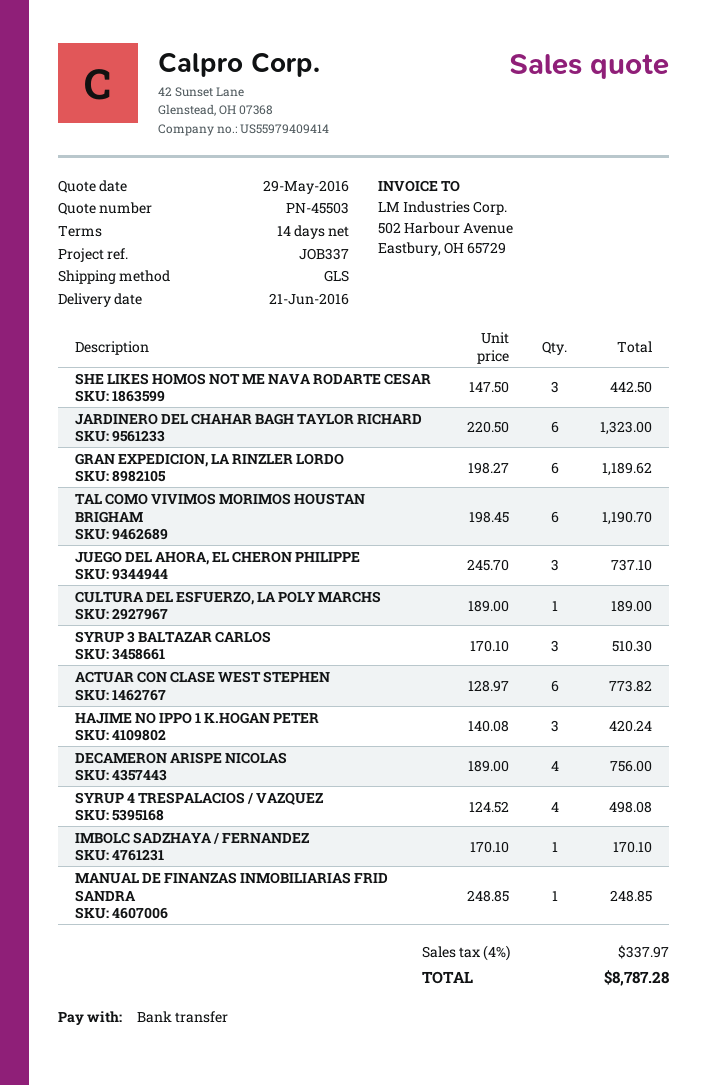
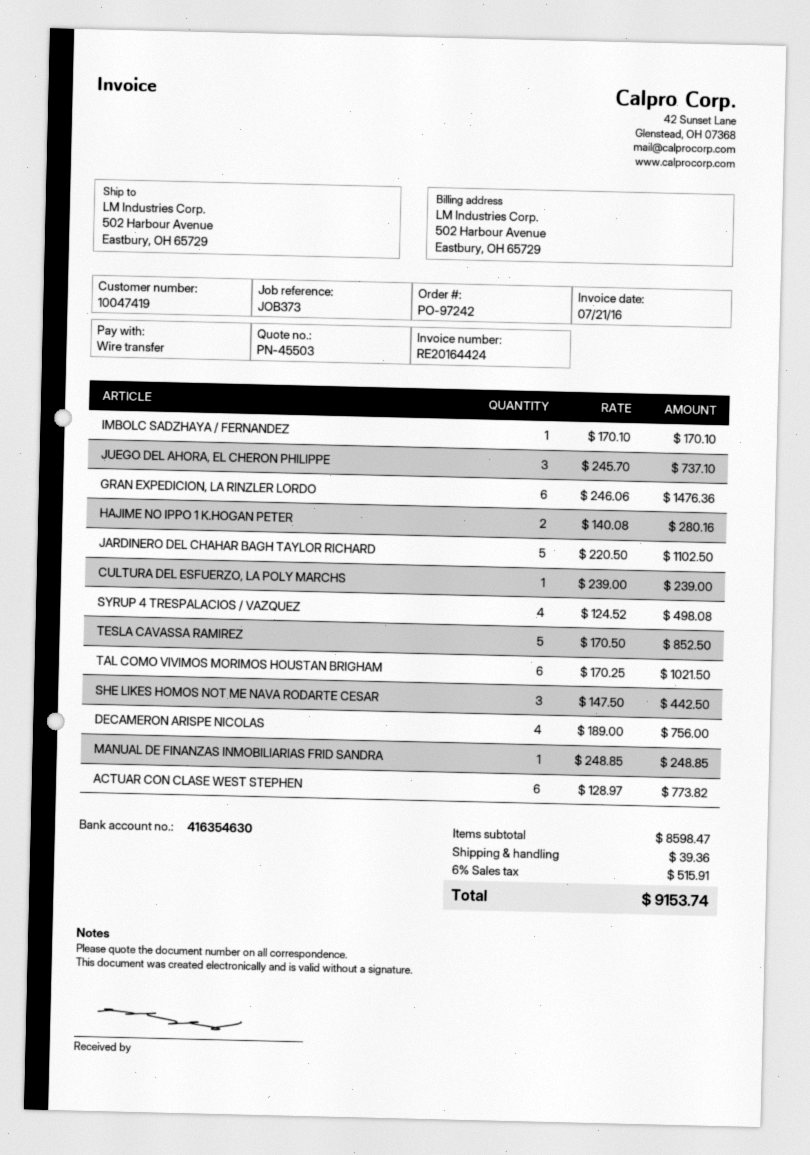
reference: JOB337 -> JOB373
JARDINERO DEL CHAHAR BAGH TAYLOR RICHARD: 6 x 220.50 = 1323.00 -> 5 x 220.50 = 1102.50
GRAN EXPEDICION, LA RINZLER LORDO: 6 x 198.27 = 1189.62 -> 6 x 246.06 = 1476.36
TAL COMO VIVIMOS MORIMOS HOUSTAN BRIGHAM: 6 x 198.45 = 1190.70 -> 6 x 170.25 = 1021.50
CULTURA DEL ESFUERZO, LA POLY MARCHS: 1 x 189.00 = 189.00 -> 1 x 239.00 = 239.00
SYRUP 3 BALTAZAR CARLOS: 3 x 170.10 = 510.30 -> none
HAJIME NO IPPO 1 K.HOGAN PETER: 3 x 140.08 = 420.24 -> 2 x 140.08 = 280.16
TESLA CAVASSA RAMIREZ: none -> 5 x 170.50 = 852.50
shipping: none -> 39.36
tax: 4% = 337.97 -> 6% = 515.91
total: 8787.28 -> 9153.74

